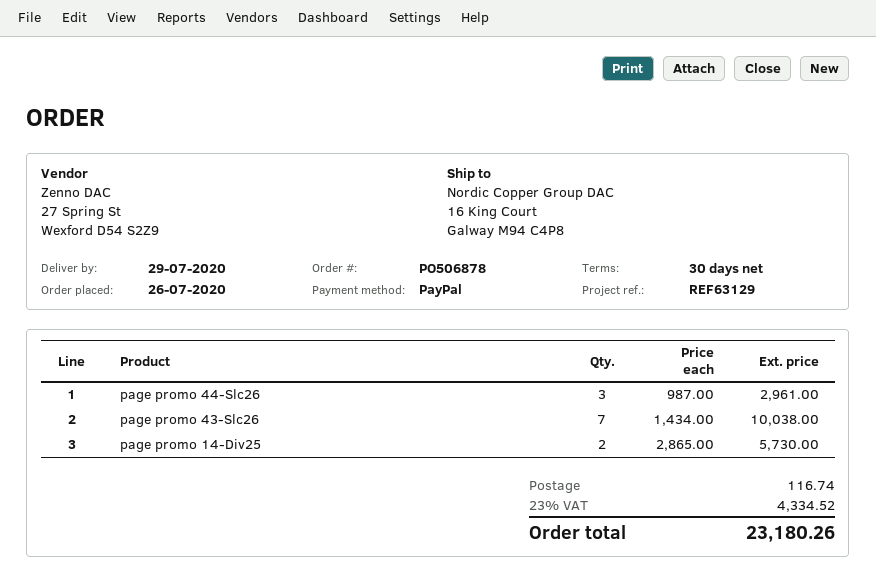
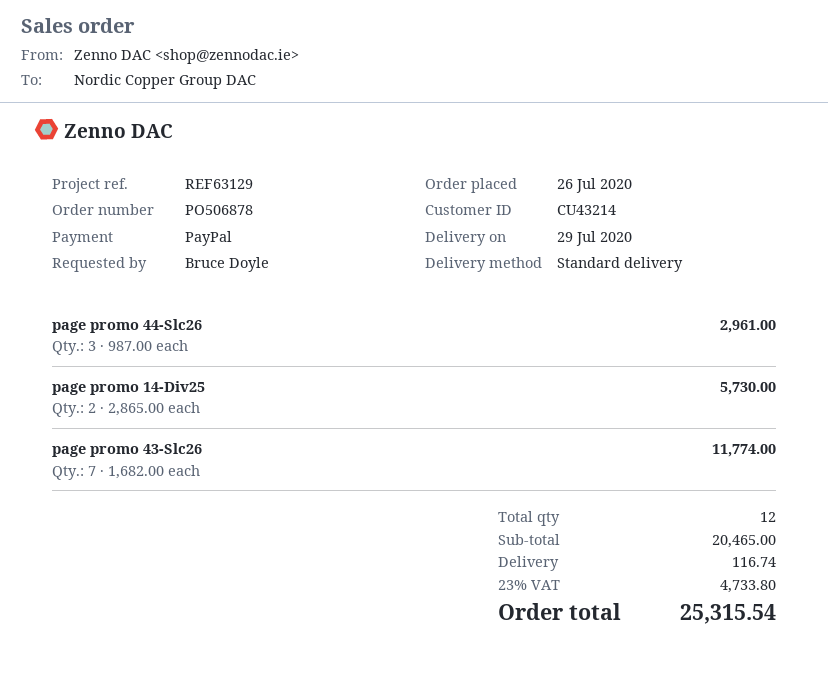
page promo 43-Slc26: 7 x 1434.00 = 10038.00 -> 7 x 1682.00 = 11774.00
tax: 23% = 4334.52 -> 23% = 4733.80
total: 23180.26 -> 25315.54

